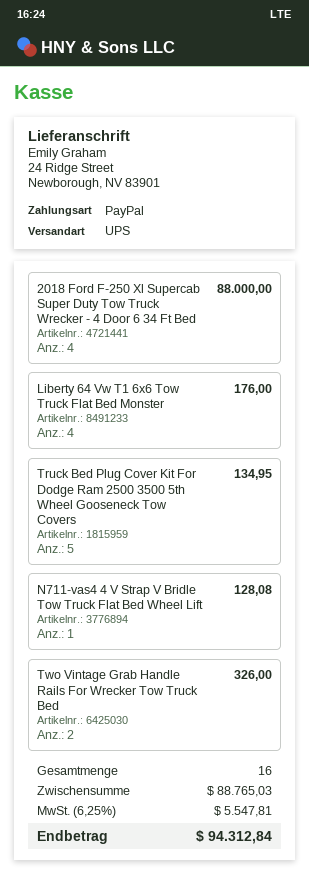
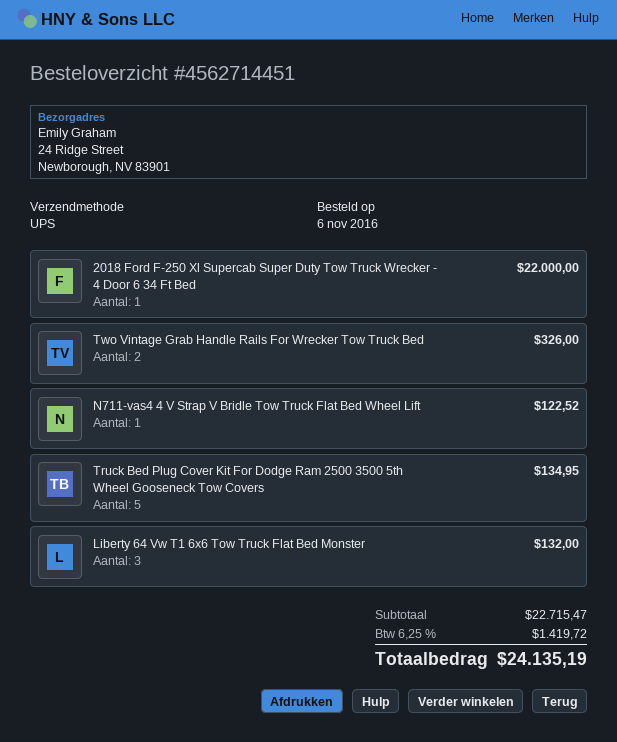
2018 Ford F-250 Xl Supercab Super Duty Tow Truck Wrecker - 4 Door 6 34 Ft Bed: 4 for 88000.00 -> 1 for 22000.00
Liberty 64 Vw T1 6x6 Tow Truck Flat Bed Monster: 4 for 176.00 -> 3 for 132.00
N711-vas4 4 V Strap V Bridle Tow Truck Flat Bed Wheel Lift: 1 for 128.08 -> 1 for 122.52
subtotal: 88765.03 -> 22715.47
tax: 6.25% = 5547.81 -> 6.25% = 1419.72
total: 94312.84 -> 24135.19

